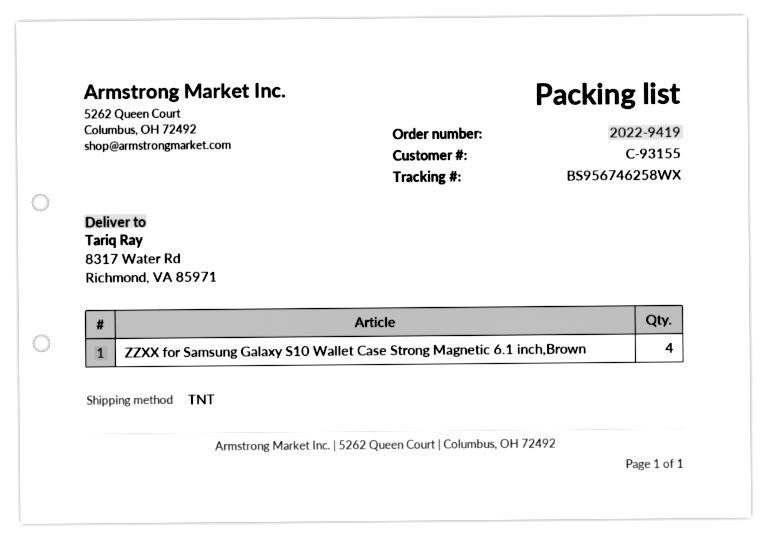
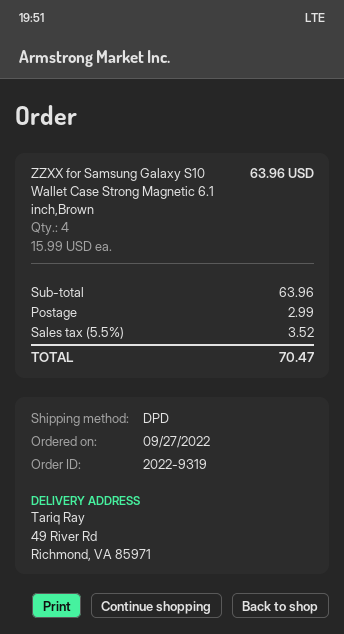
order number: 2022-9419 -> 2022-9319
shipping method: TNT -> DPD
ship to: 8317 Water Rd, Richmond, VA 85971 -> 49 River Rd, Richmond, VA 85971

